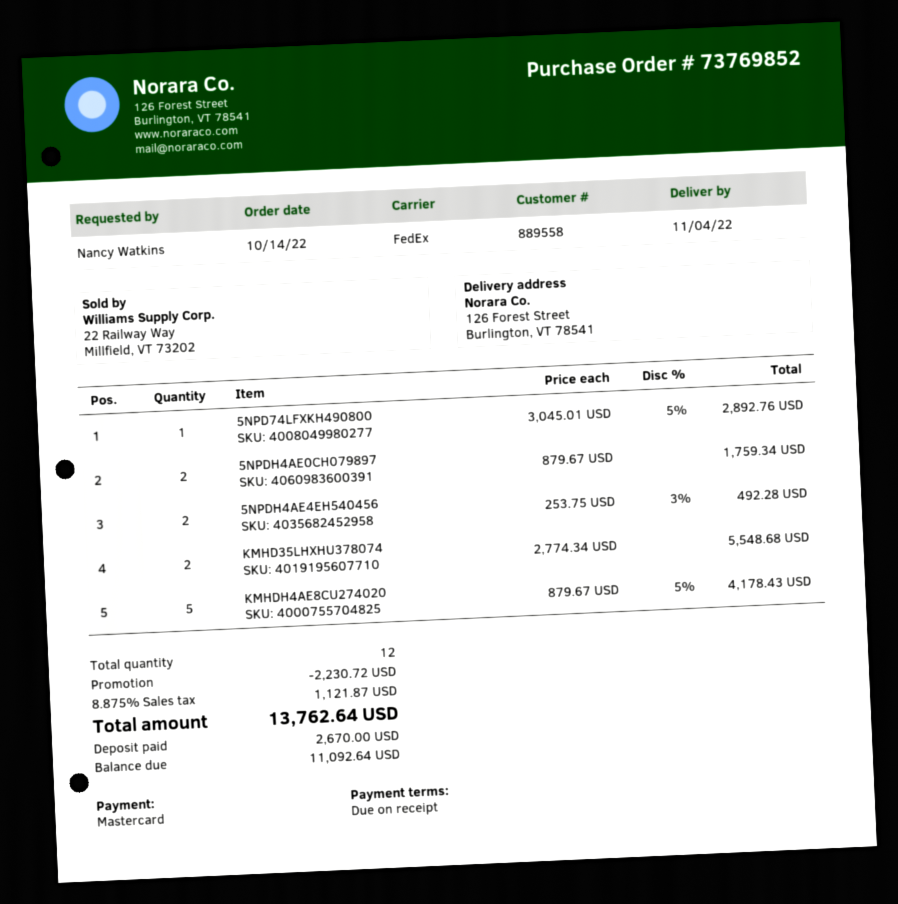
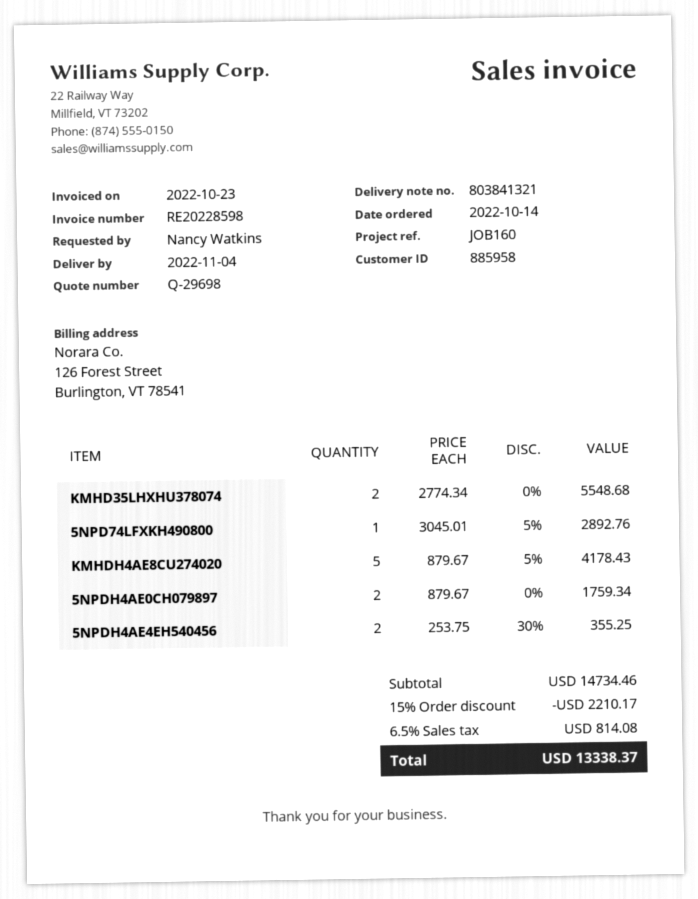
customer number: 889558 -> 885958
5NPDH4AE4EH540456: 2 x 253.75 - 3% = 492.28 -> 2 x 253.75 - 30% = 355.25
discount: 2230.72 -> 2210.17
tax: 8.875% = 1121.87 -> 6.5% = 814.08
total: 13762.64 -> 13338.37

